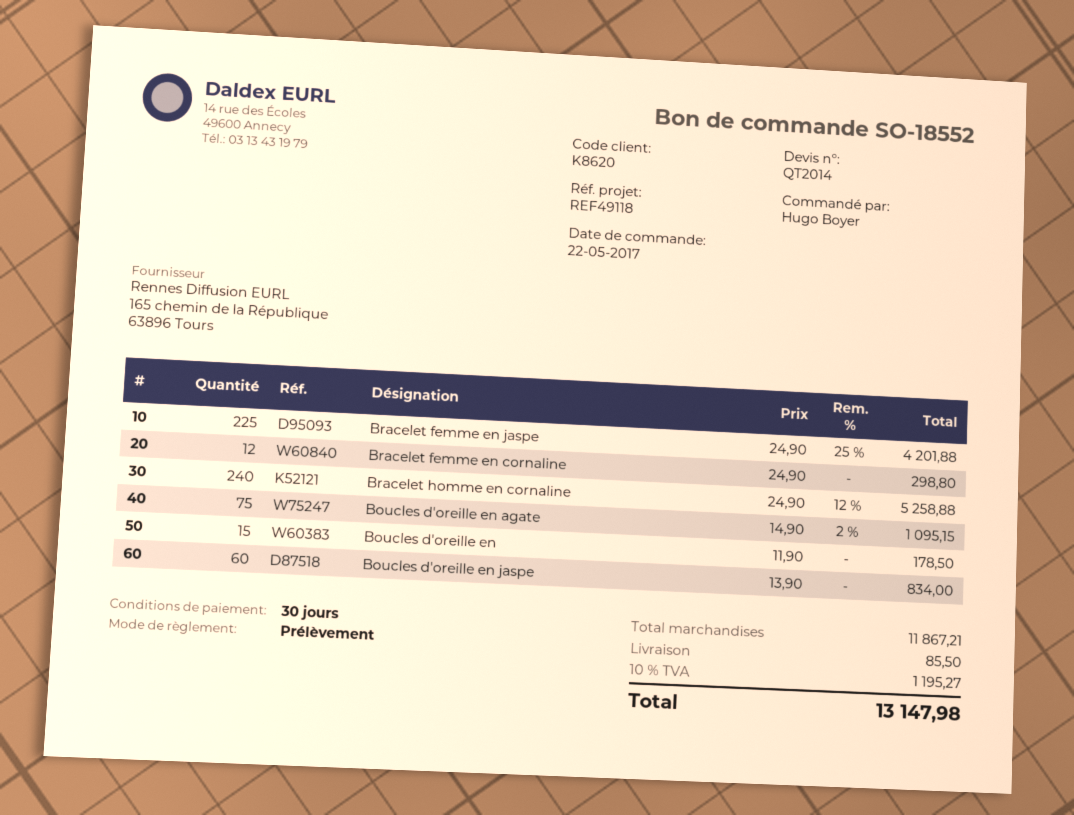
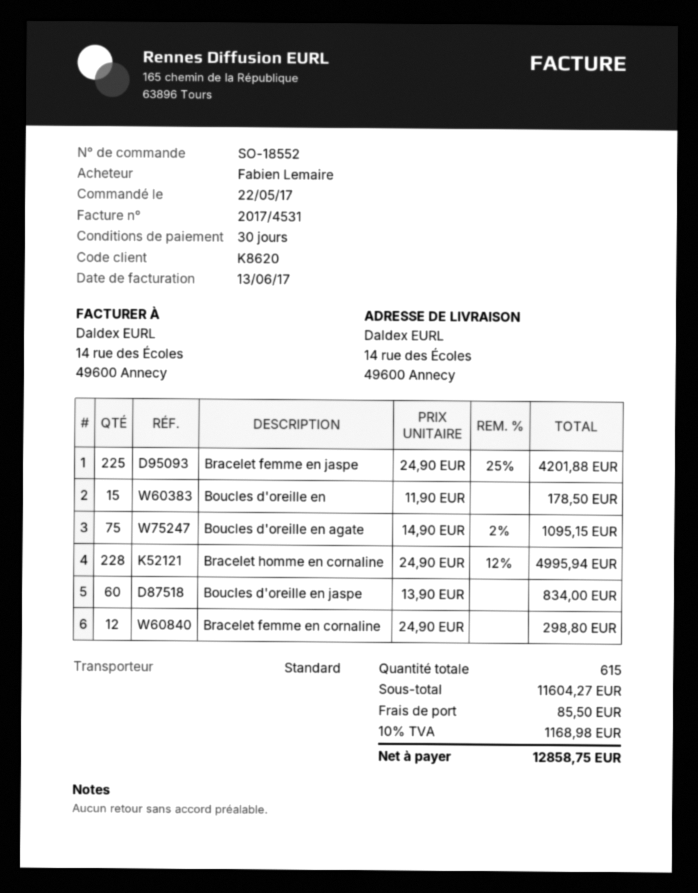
ordered by: Hugo Boyer -> Fabien Lemaire
Bracelet homme en cornaline: 240 x 24.90 - 12% = 5258.88 -> 228 x 24.90 - 12% = 4995.94
subtotal: 11867.21 -> 11604.27
tax: 10% = 1195.27 -> 10% = 1168.98
total: 13147.98 -> 12858.75

